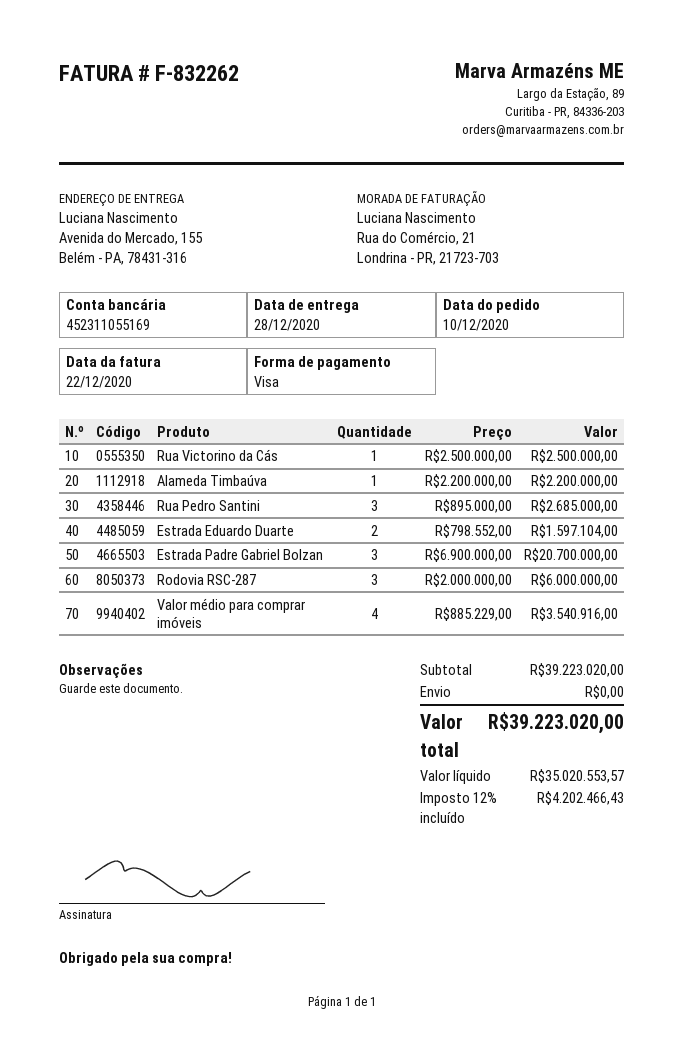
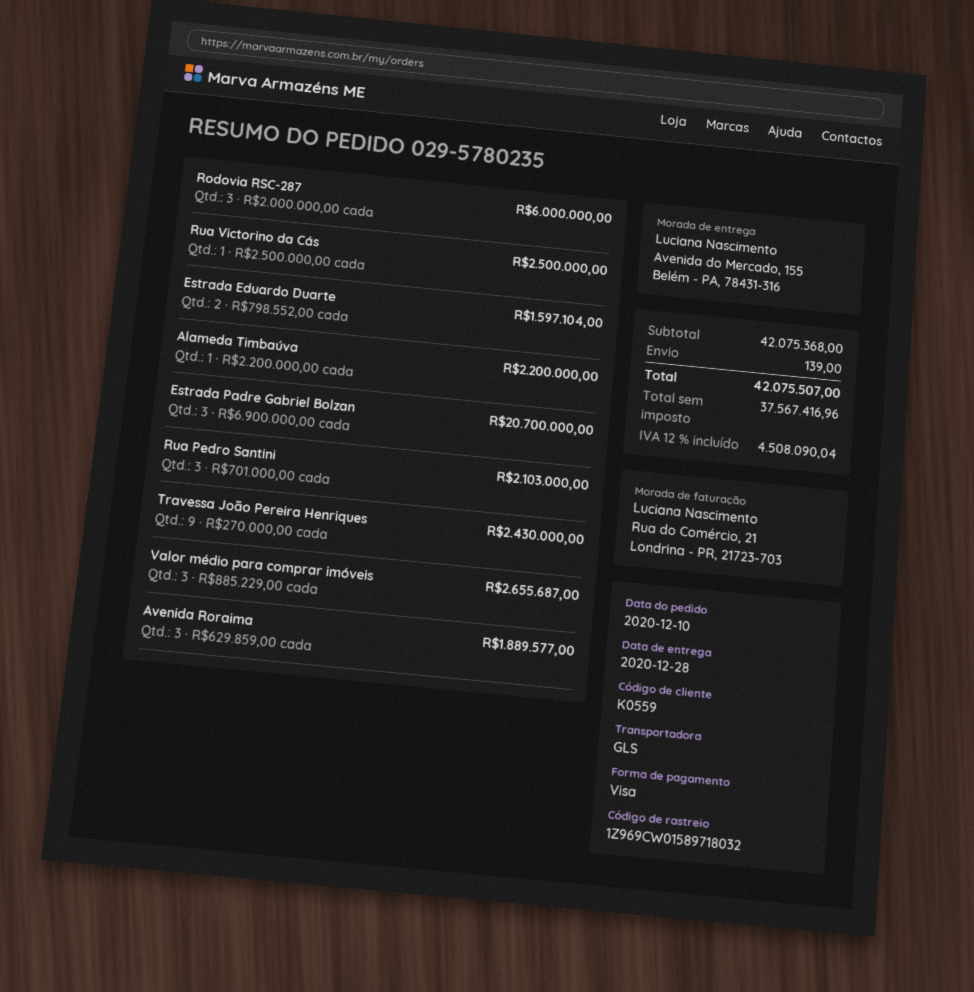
Rua Pedro Santini: 3 x 895000.00 = 2685000.00 -> 3 x 701000.00 = 2103000.00
Valor médio para comprar imóveis: 4 x 885229.00 = 3540916.00 -> 3 x 885229.00 = 2655687.00
Travessa João Pereira Henriques: none -> 9 x 270000.00 = 2430000.00
Avenida Roraima: none -> 3 x 629859.00 = 1889577.00
subtotal: 39223020.00 -> 42075368.00
shipping: 0.00 -> 139.00
net: 35020553.57 -> 37567416.96
tax: 12% = 4202466.43 -> 12% = 4508090.04
total: 39223020.00 -> 42075507.00

